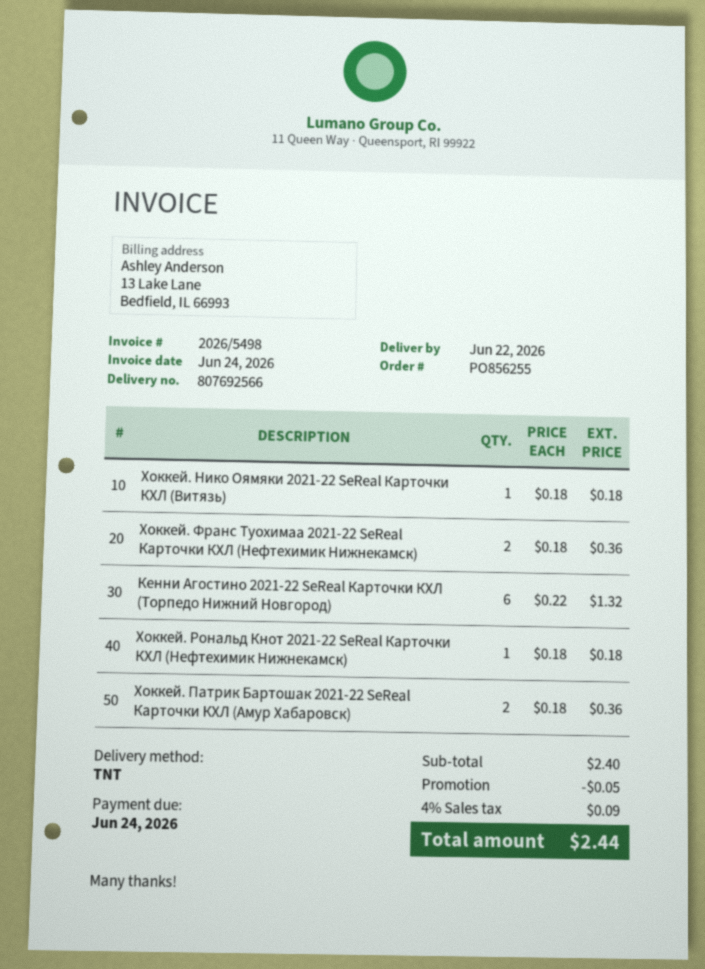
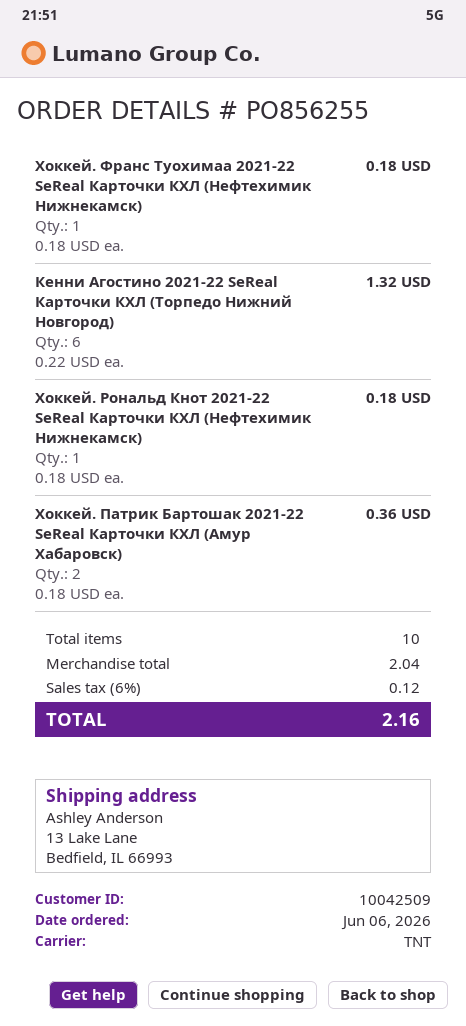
Хоккей. Нико Оямяки 2021-22 SeReal Карточки КХЛ (Витязь): 1 x 0.18 = 0.18 -> none
Хоккей. Франс Туохимаа 2021-22 SeReal Карточки КХЛ (Нефтехимик Нижнекамск): 2 x 0.18 = 0.36 -> 1 x 0.18 = 0.18
subtotal: 2.40 -> 2.04
discount: 0.05 -> none
tax: 4% = 0.09 -> 6% = 0.12
total: 2.44 -> 2.16

